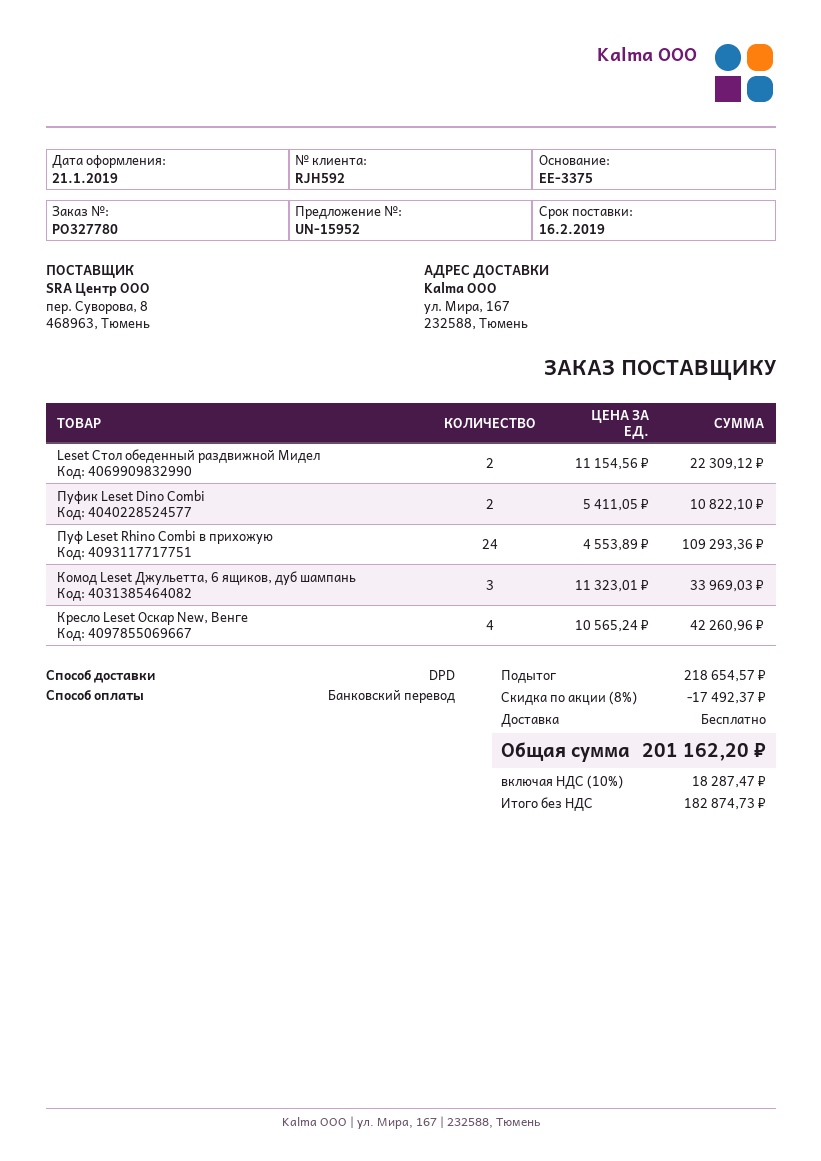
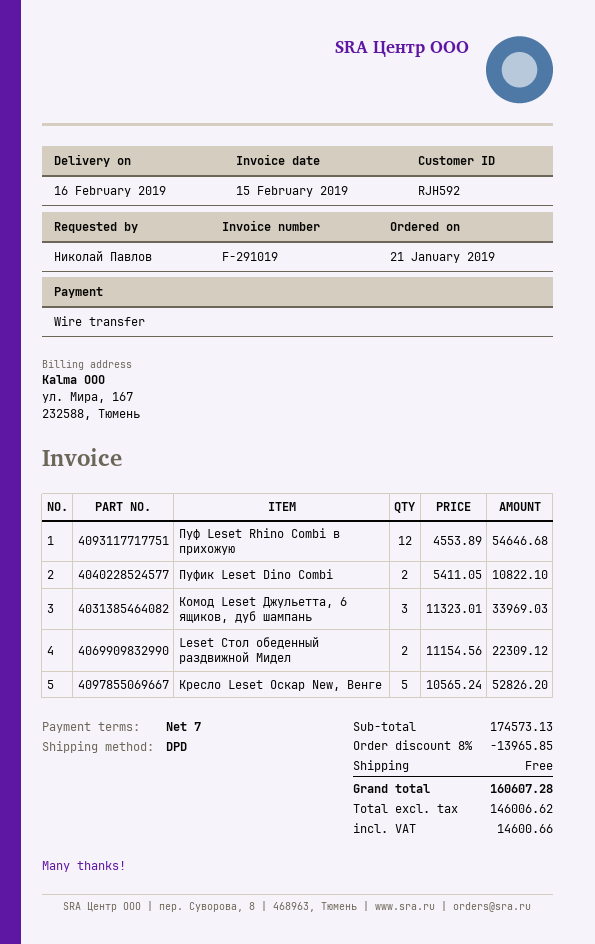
Пуф Leset Rhino Combi в прихожую: 24 x 4553.89 = 109293.36 -> 12 x 4553.89 = 54646.68
Кресло Leset Оскар New, Венге: 4 x 10565.24 = 42260.96 -> 5 x 10565.24 = 52826.20
subtotal: 218654.57 -> 174573.13
discount: 8% = 17492.37 -> 8% = 13965.85
net: 182874.73 -> 146006.62
tax: 18287.47 -> 14600.66
total: 201162.20 -> 160607.28

